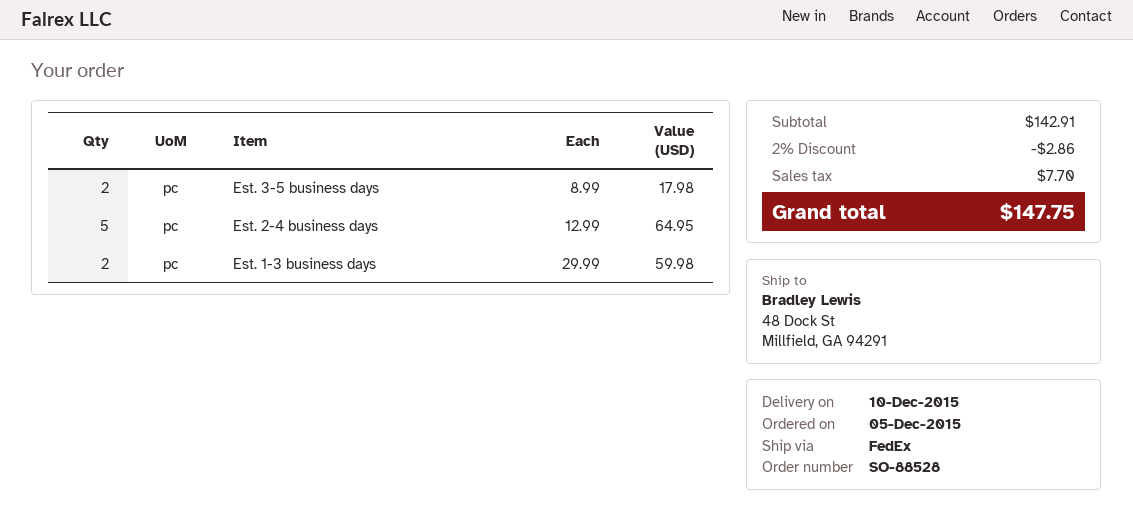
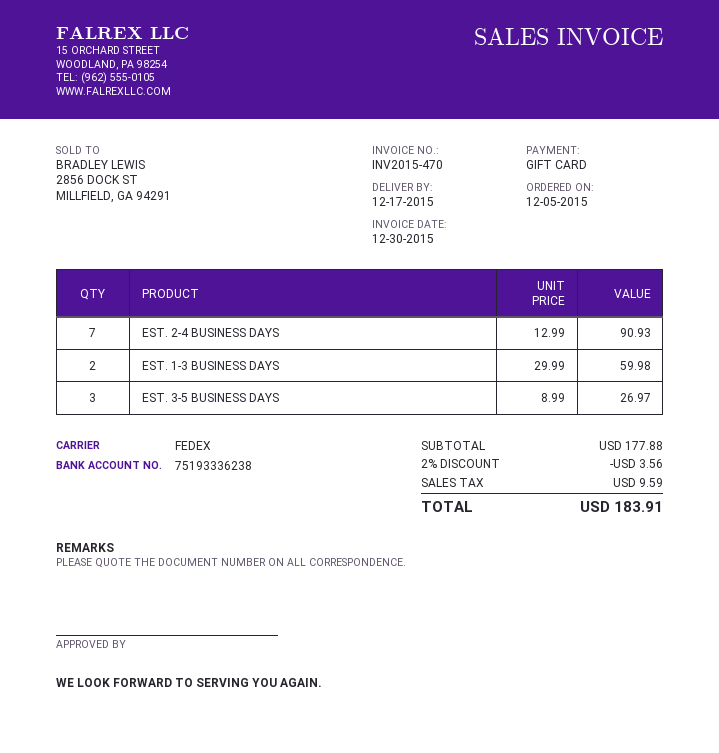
delivery date: 2015-12-10 -> 2015-12-17
Est. 3-5 business days: 2 x 8.99 = 17.98 -> 3 x 8.99 = 26.97
Est. 2-4 business days: 5 x 12.99 = 64.95 -> 7 x 12.99 = 90.93
subtotal: 142.91 -> 177.88
discount: 2% = 2.86 -> 2% = 3.56
tax: 7.70 -> 9.59
total: 147.75 -> 183.91

